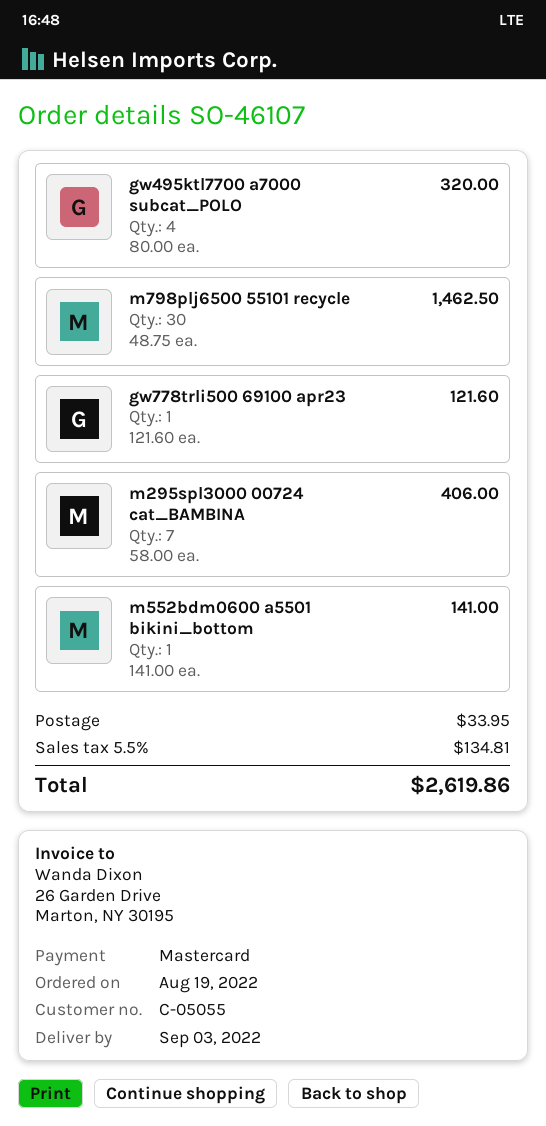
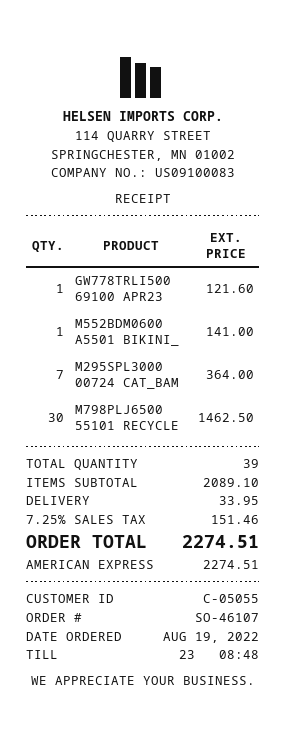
payment method: Mastercard -> American Express
gw495ktl7700 a7000 subcat_POLO: 4 for 320.00 -> none
m295spl3000 00724 cat_BAMBINA: 7 for 406.00 -> 7 for 364.00
tax: 5.5% = 134.81 -> 7.25% = 151.46
total: 2619.86 -> 2274.51

